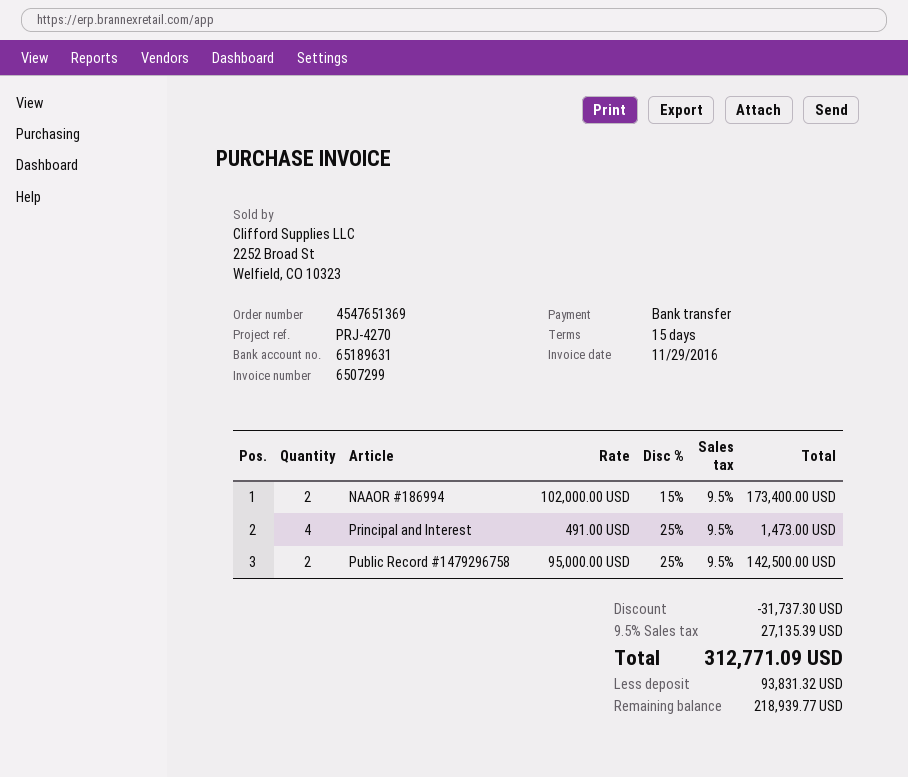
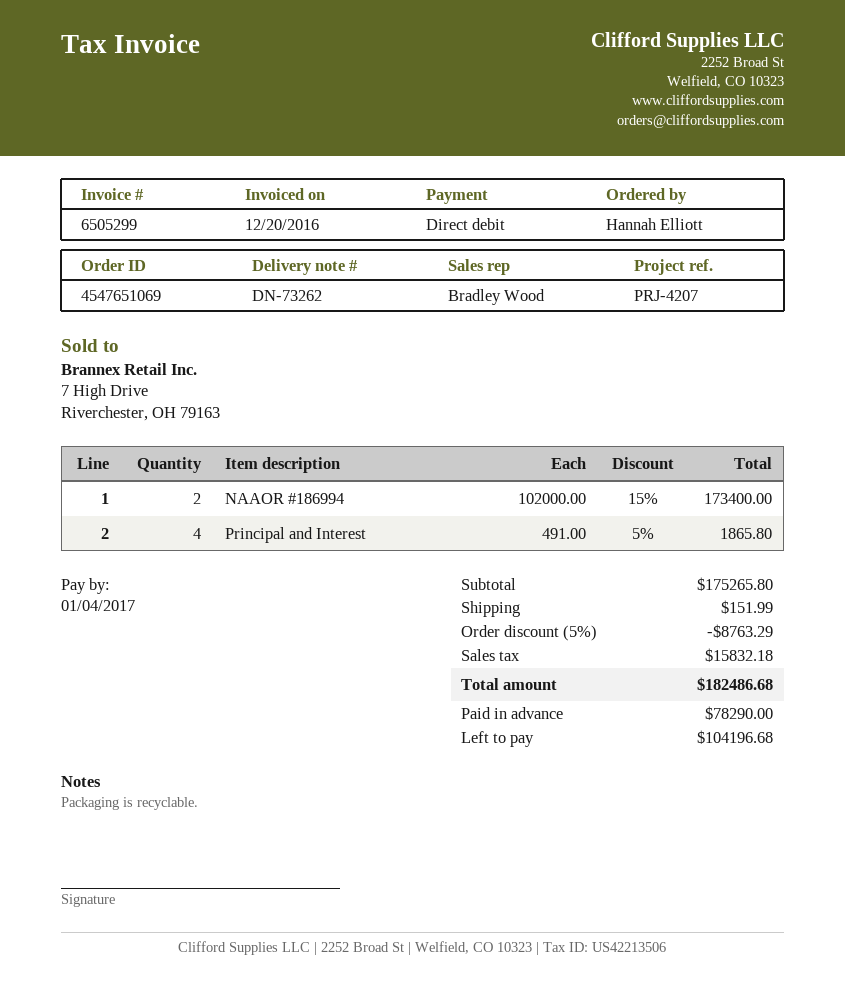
order number: 4547651369 -> 4547651069
invoice number: 6507299 -> 6505299
invoice date: 2016-11-29 -> 2016-12-20
reference: PRJ-4270 -> PRJ-4207
payment method: bank transfer -> direct debit
Principal and Interest: 4 x 491.00 - 25% = 1473.00 -> 4 x 491.00 - 5% = 1865.80
Public Record #1479296758: 2 x 95000.00 - 25% = 142500.00 -> none
discount: 31737.30 -> 8763.29
shipping: none -> 151.99
tax: 27135.39 -> 15832.18
total: 312771.09 -> 182486.68
deposit: 93831.32 -> 78290.00
balance: 218939.77 -> 104196.68

